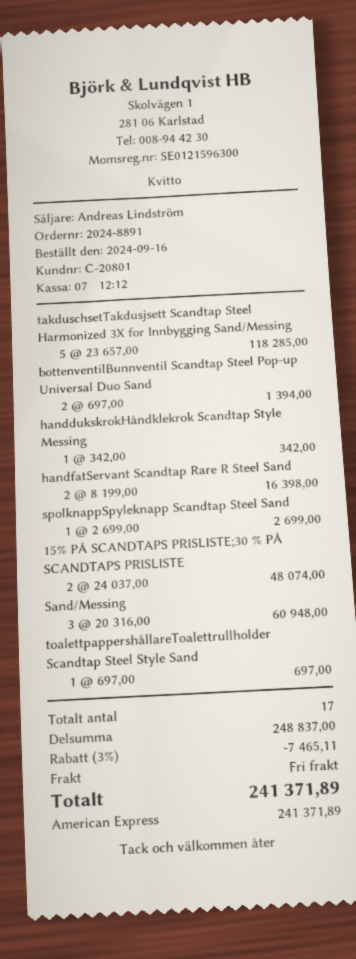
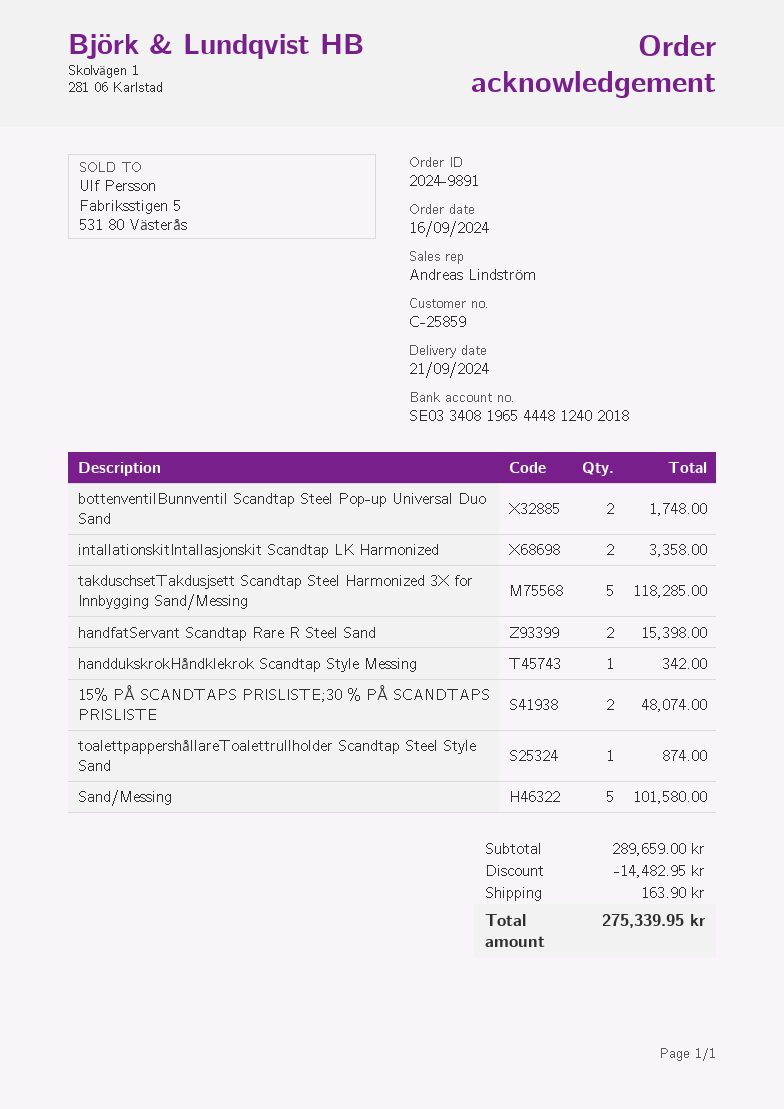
order number: 2024-8891 -> 2024-9891
customer number: C-20801 -> C-25859
bottenventilBunnventil Scandtap Steel Pop-up Universal Duo Sand: 2 for 1394.00 -> 2 for 1748.00
handfatServant Scandtap Rare R Steel Sand: 2 for 16398.00 -> 2 for 15398.00
spolknappSpyleknapp Scandtap Steel Sand: 1 for 2699.00 -> none
Sand/Messing: 3 for 60948.00 -> 5 for 101580.00
toalettpappershållareToalettrullholder Scandtap Steel Style Sand: 1 for 697.00 -> 1 for 874.00
intallationskitIntallasjonskit Scandtap LK Harmonized: none -> 2 for 3358.00
subtotal: 248837.00 -> 289659.00
discount: 7465.11 -> 14482.95
shipping: 0.00 -> 163.90
total: 241371.89 -> 275339.95

